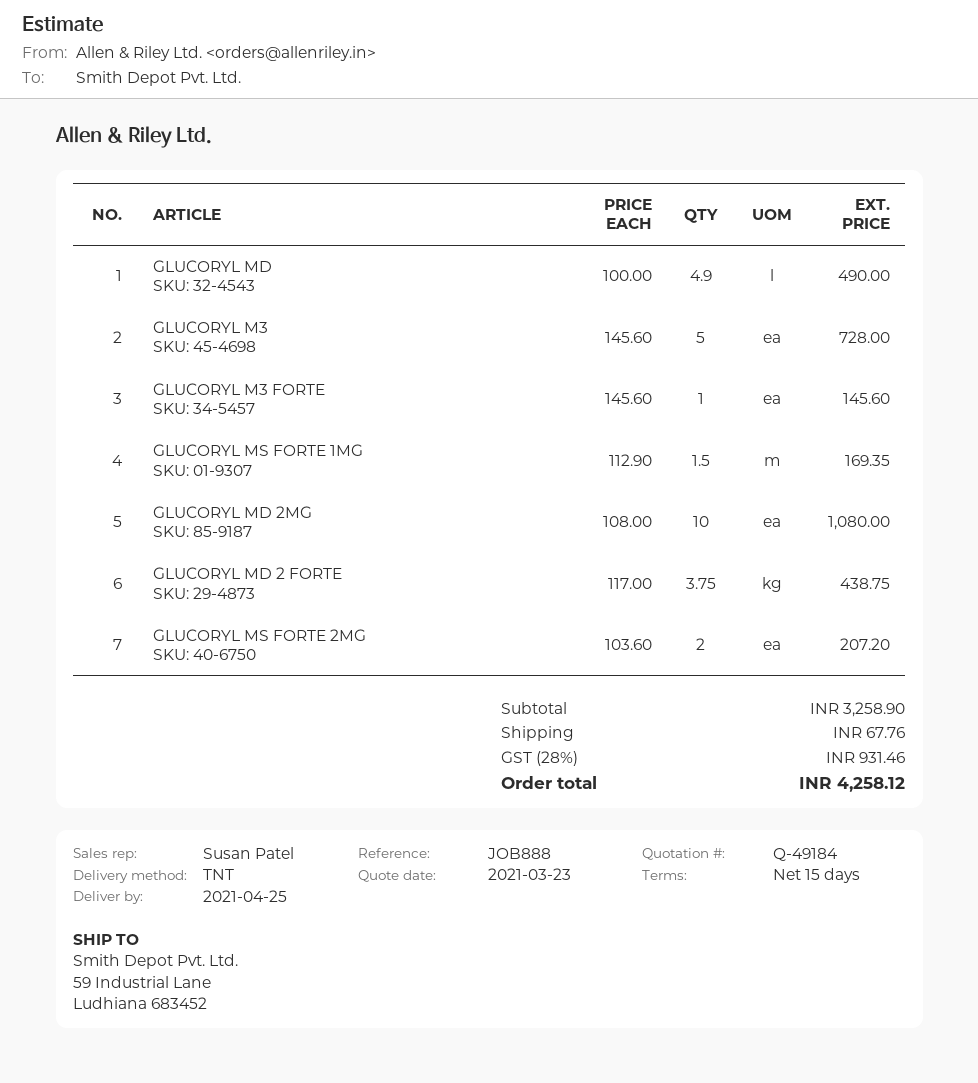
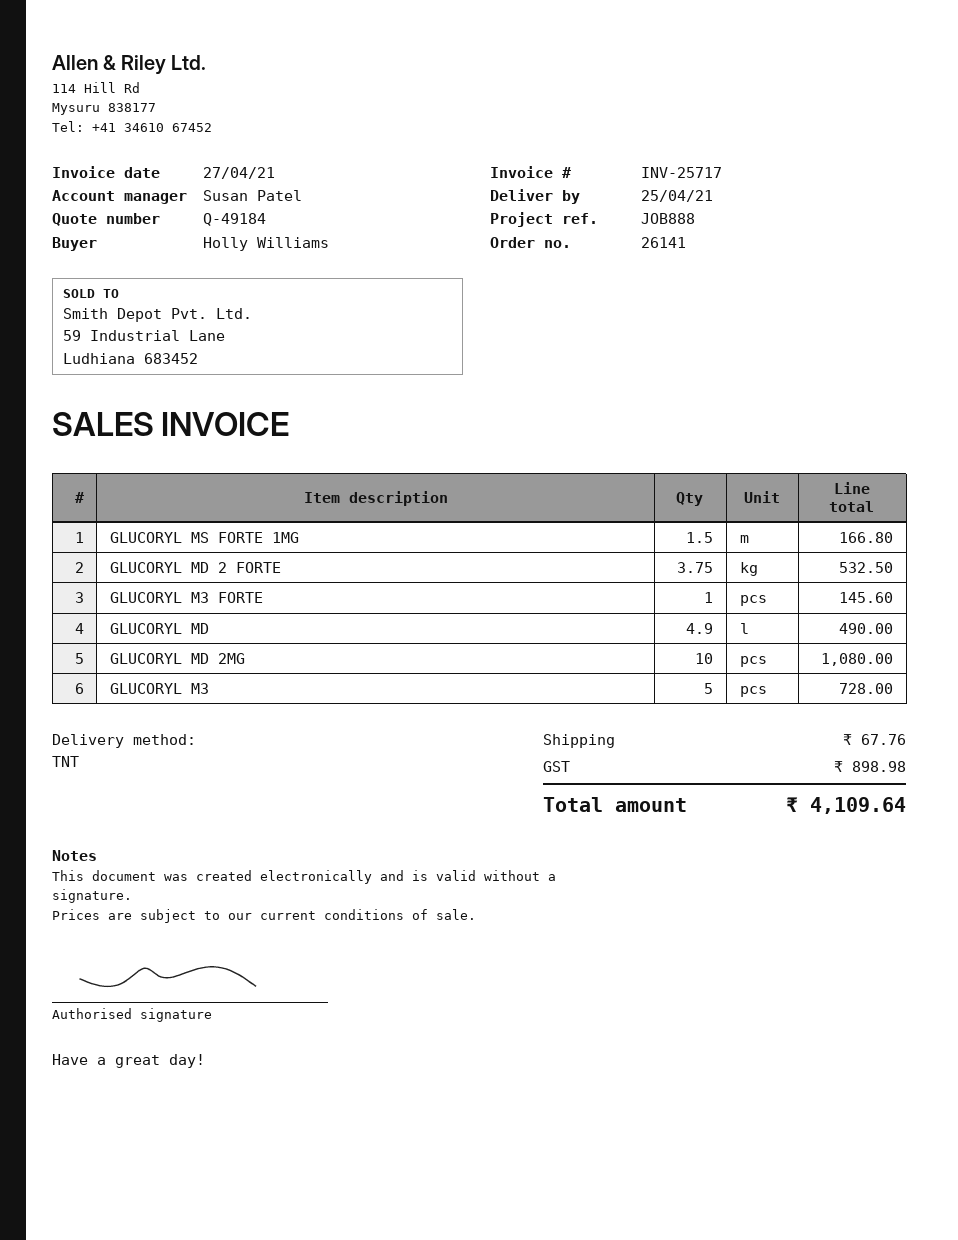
GLUCORYL MS FORTE 1MG: 1.5 for 169.35 -> 1.5 for 166.80
GLUCORYL MD 2 FORTE: 3.75 for 438.75 -> 3.75 for 532.50
GLUCORYL MS FORTE 2MG: 2 for 207.20 -> none
tax: 931.46 -> 898.98
total: 4258.12 -> 4109.64

